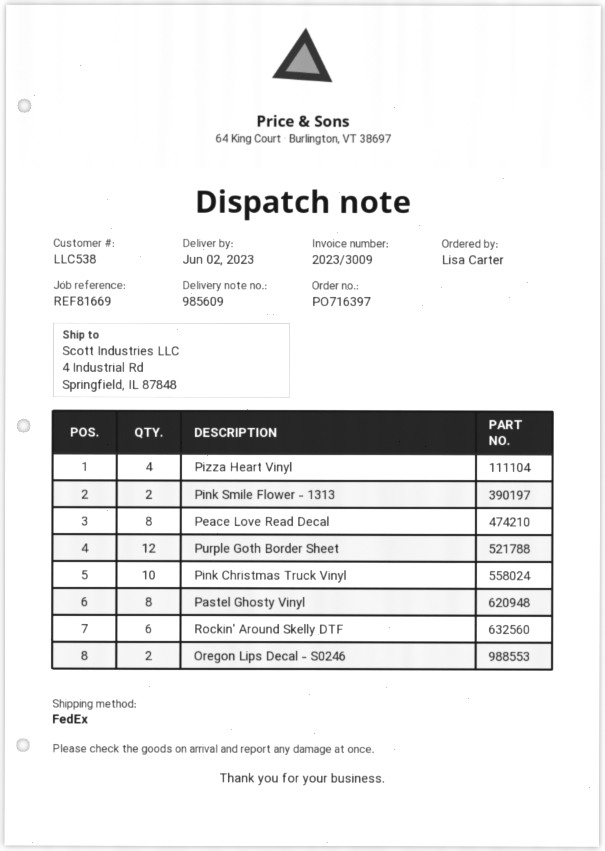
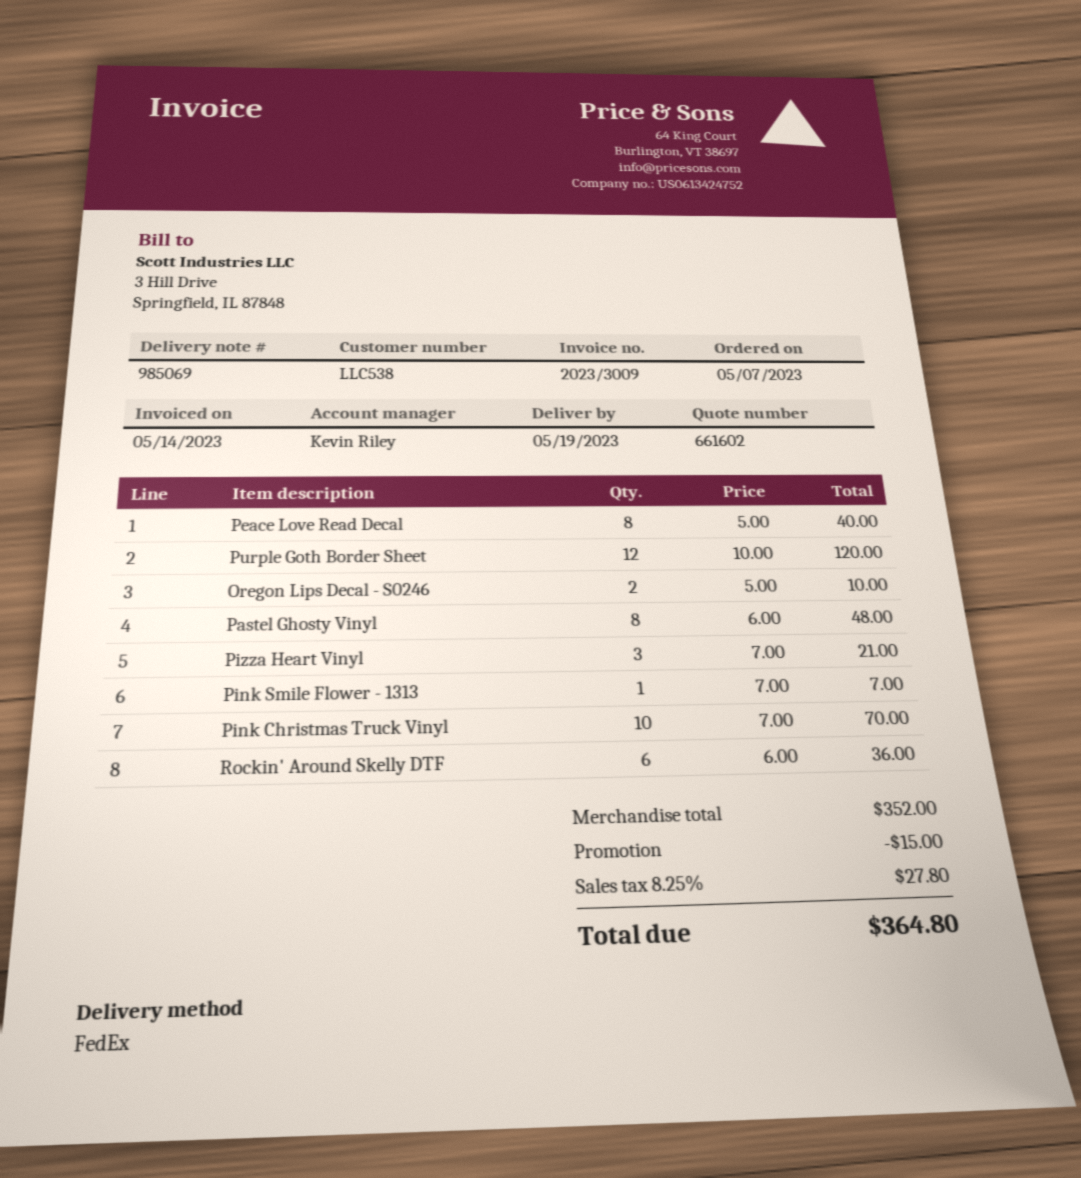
delivery note number: 985609 -> 985069
delivery date: 2023-06-02 -> 2023-05-19
Pizza Heart Vinyl: 4 -> 3
Pink Smile Flower - 1313: 2 -> 1

